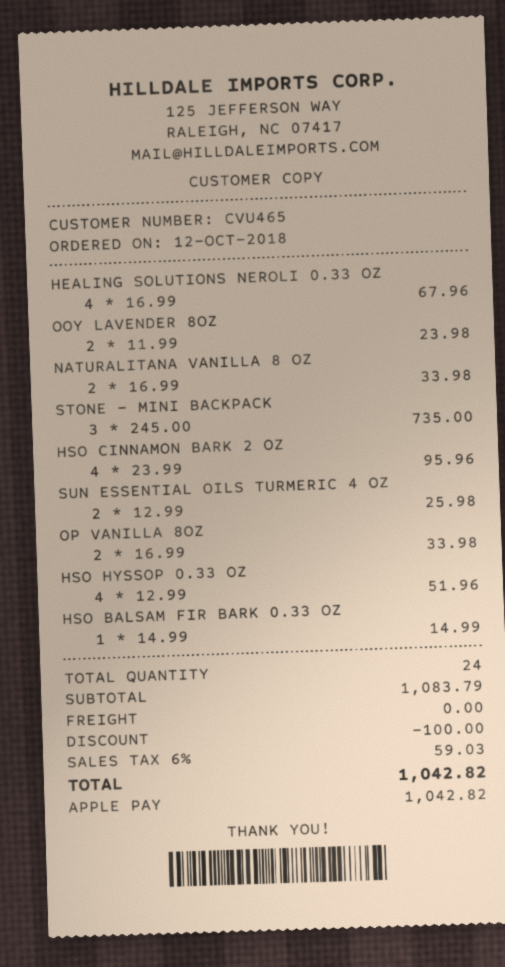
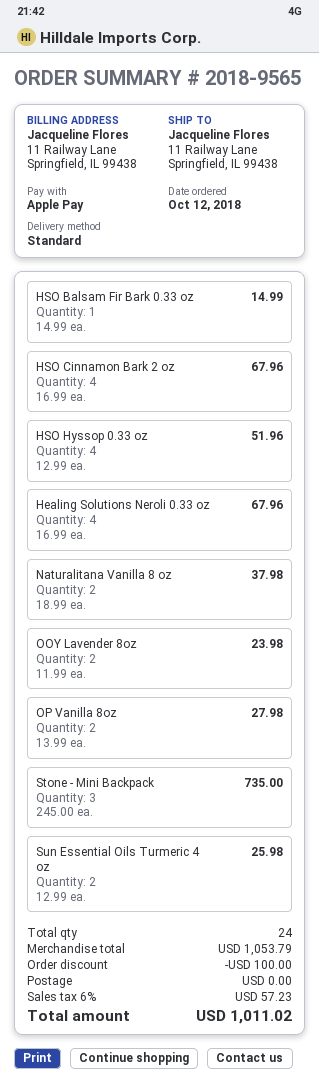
NATURALITANA VANILLA 8 OZ: 2 x 16.99 = 33.98 -> 2 x 18.99 = 37.98
HSO CINNAMON BARK 2 OZ: 4 x 23.99 = 95.96 -> 4 x 16.99 = 67.96
OP VANILLA 8OZ: 2 x 16.99 = 33.98 -> 2 x 13.99 = 27.98
subtotal: 1083.79 -> 1053.79
tax: 6% = 59.03 -> 6% = 57.23
total: 1042.82 -> 1011.02

